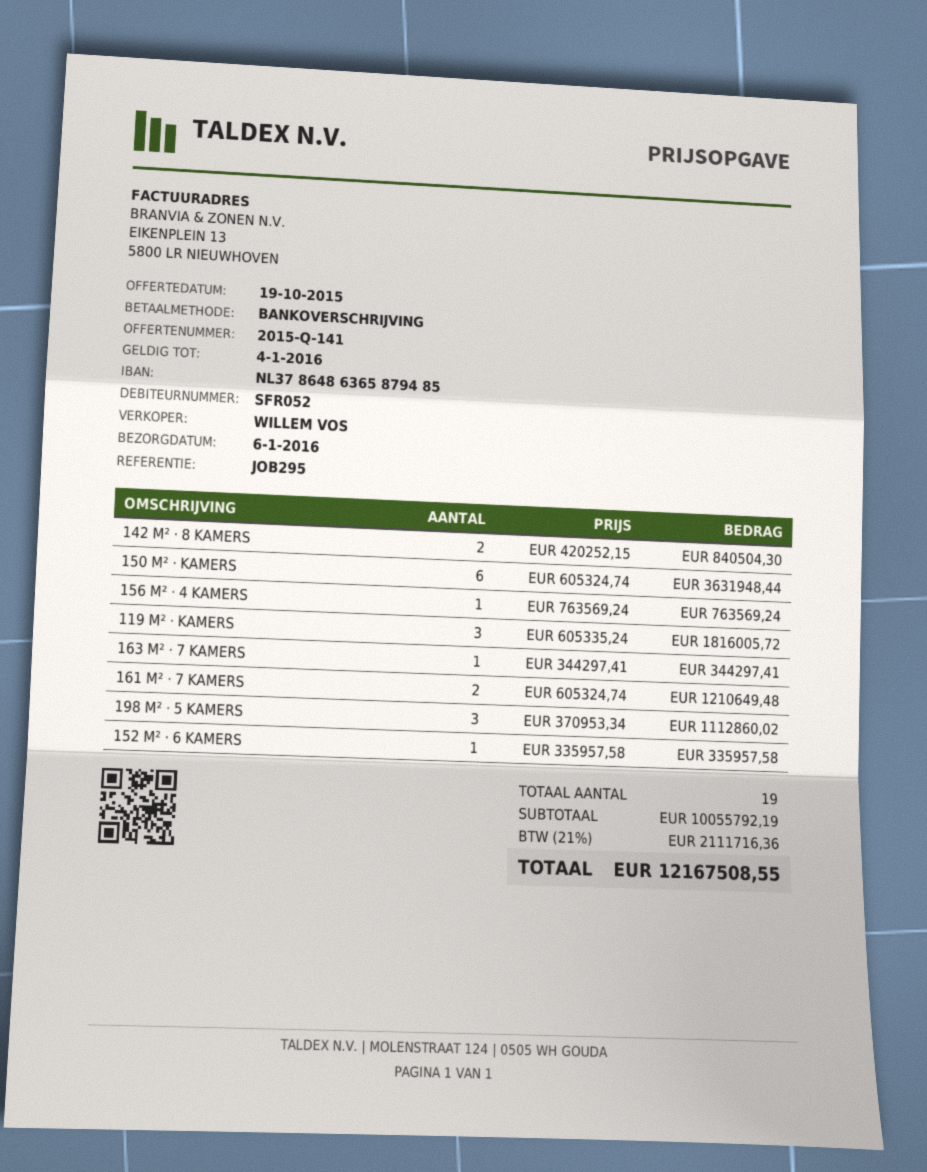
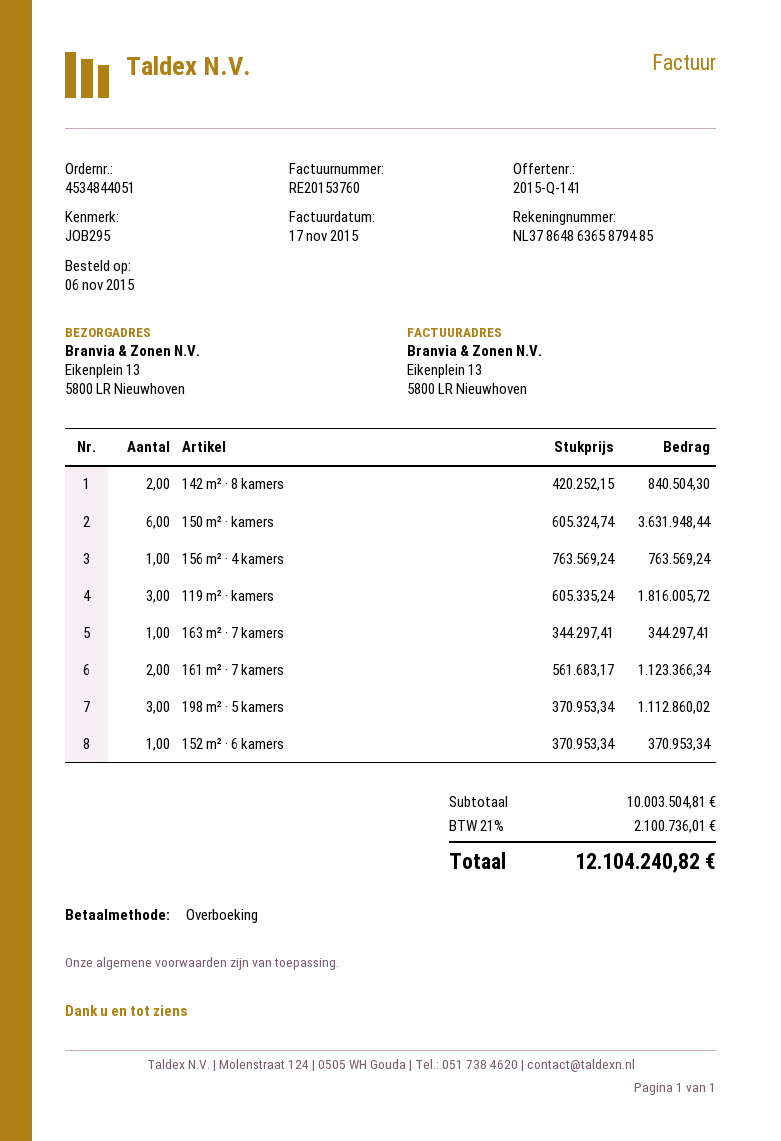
161 M² · 7 KAMERS: 2 x 605324.74 = 1210649.48 -> 2 x 561683.17 = 1123366.34
152 M² · 6 KAMERS: 1 x 335957.58 = 335957.58 -> 1 x 370953.34 = 370953.34
subtotal: 10055792.19 -> 10003504.81
tax: 21% = 2111716.36 -> 21% = 2100736.01
total: 12167508.55 -> 12104240.82

